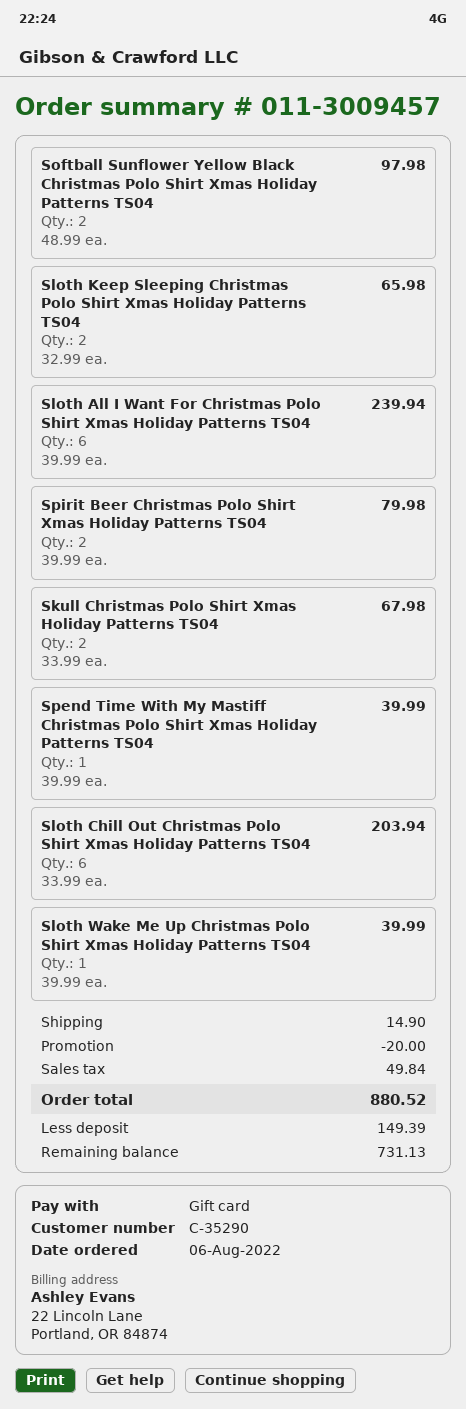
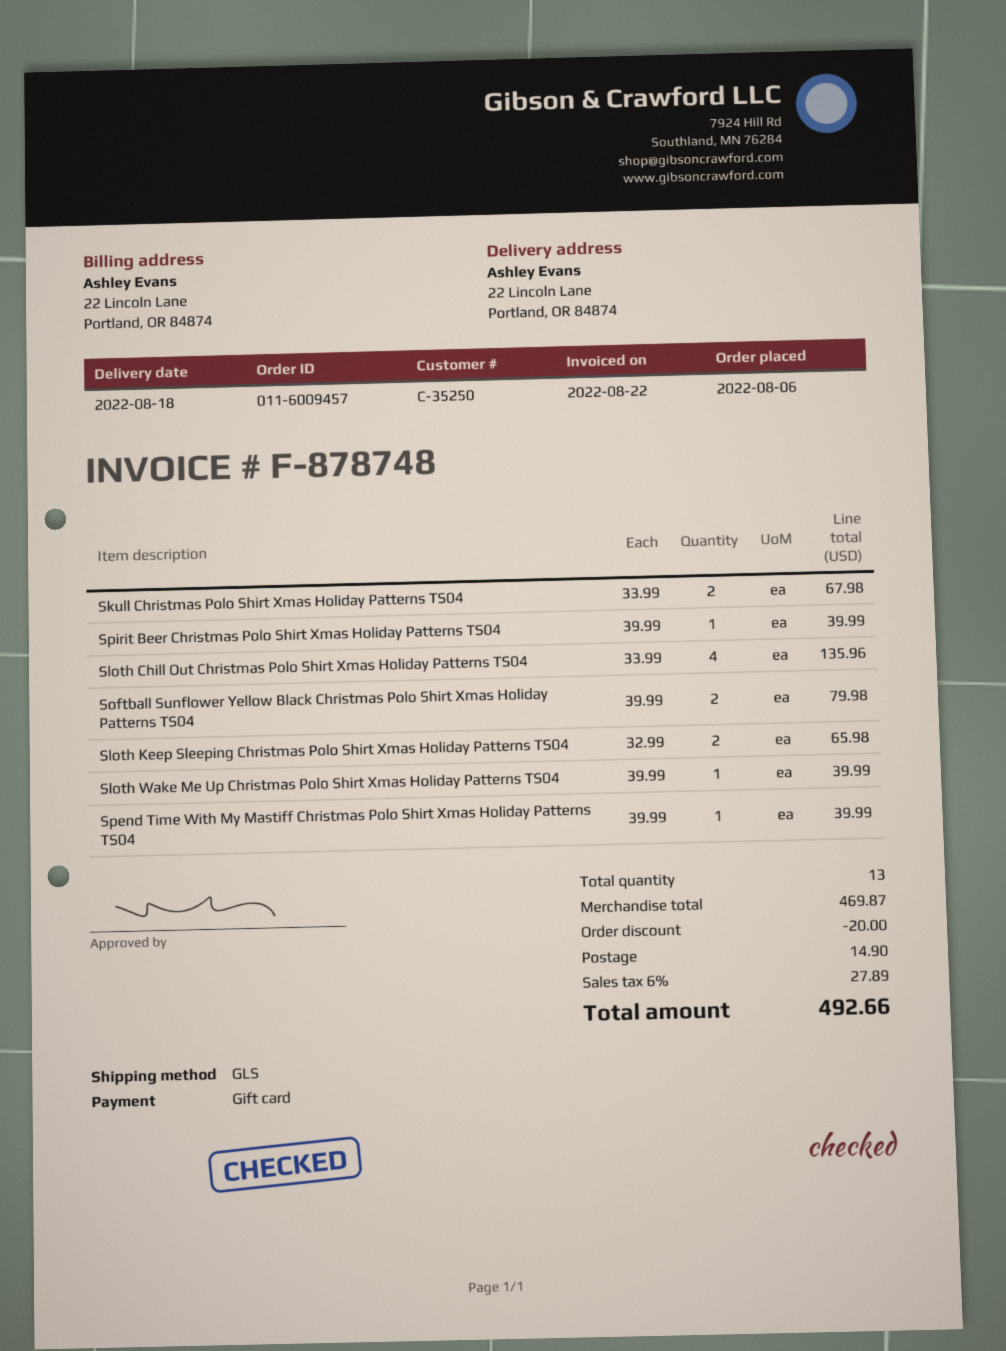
order number: 011-3009457 -> 011-6009457
customer number: C-35290 -> C-35250
Softball Sunflower Yellow Black Christmas Polo Shirt Xmas Holiday Patterns TS04: 2 x 48.99 = 97.98 -> 2 x 39.99 = 79.98
Sloth All I Want For Christmas Polo Shirt Xmas Holiday Patterns TS04: 6 x 39.99 = 239.94 -> none
Spirit Beer Christmas Polo Shirt Xmas Holiday Patterns TS04: 2 x 39.99 = 79.98 -> 1 x 39.99 = 39.99
Sloth Chill Out Christmas Polo Shirt Xmas Holiday Patterns TS04: 6 x 33.99 = 203.94 -> 4 x 33.99 = 135.96
tax: 49.84 -> 27.89
total: 880.52 -> 492.66

